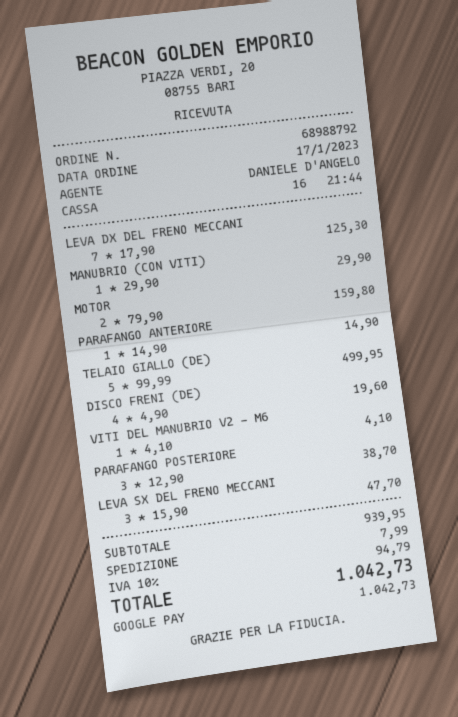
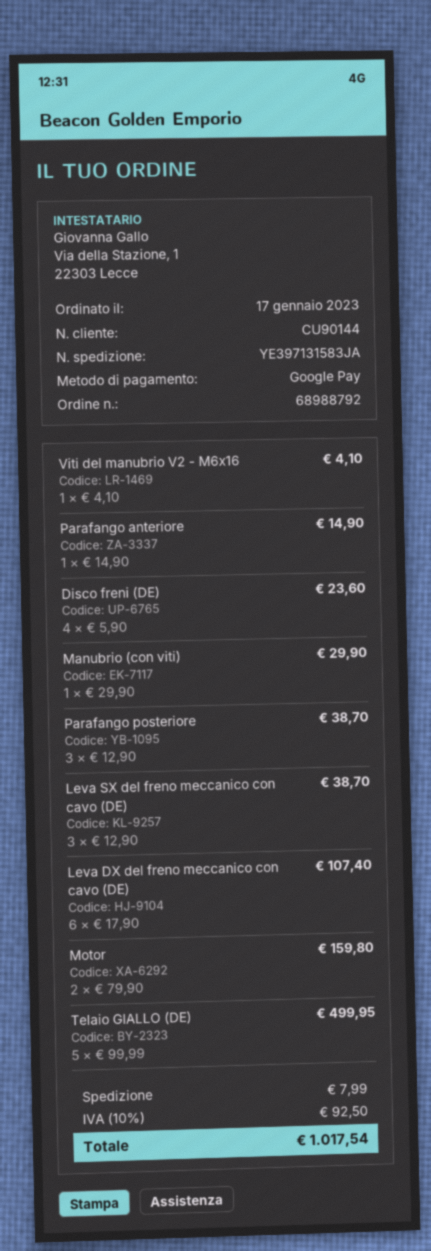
LEVA DX DEL FRENO MECCANI: 7 x 17.90 = 125.30 -> 6 x 17.90 = 107.40
DISCO FRENI (DE): 4 x 4.90 = 19.60 -> 4 x 5.90 = 23.60
LEVA SX DEL FRENO MECCANI: 3 x 15.90 = 47.70 -> 3 x 12.90 = 38.70
tax: 10% = 94.79 -> 10% = 92.50
total: 1042.73 -> 1017.54

